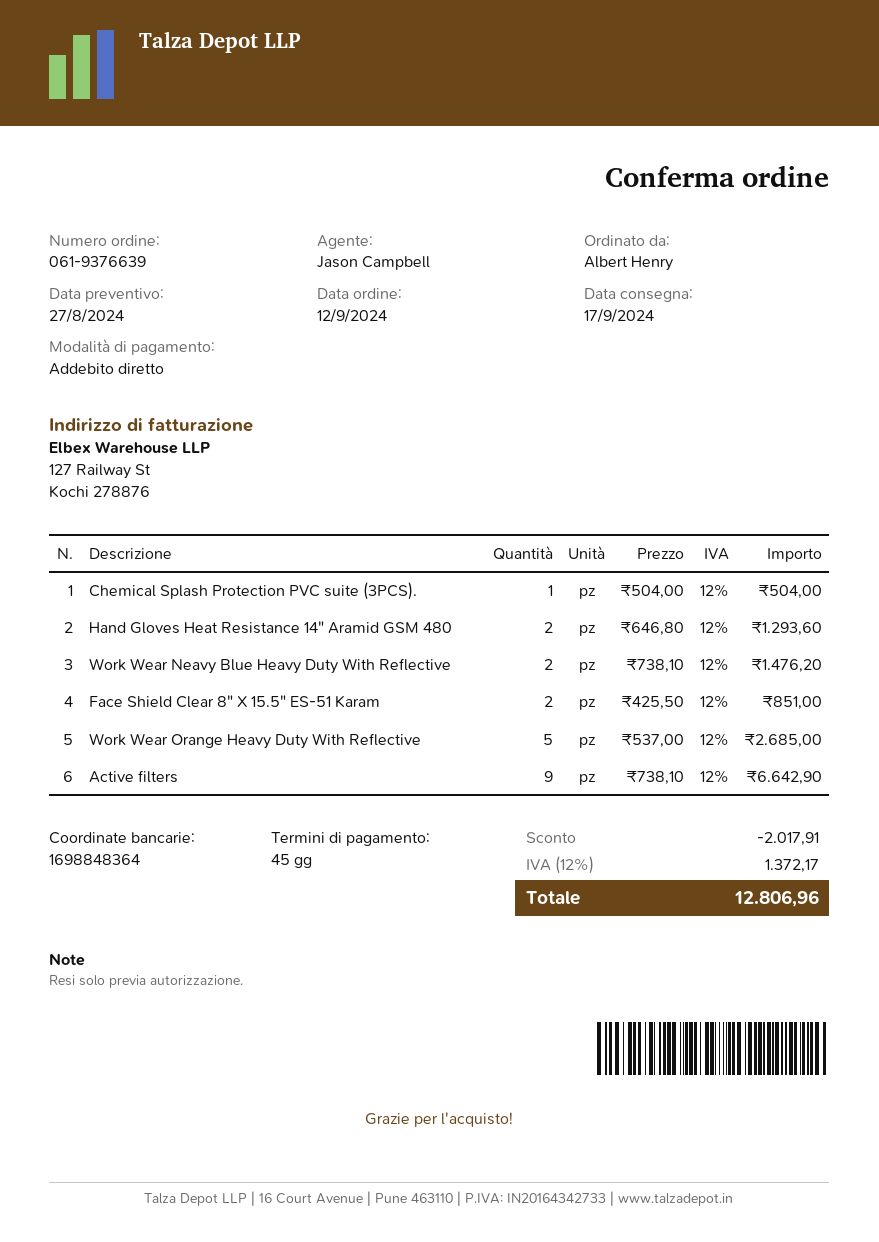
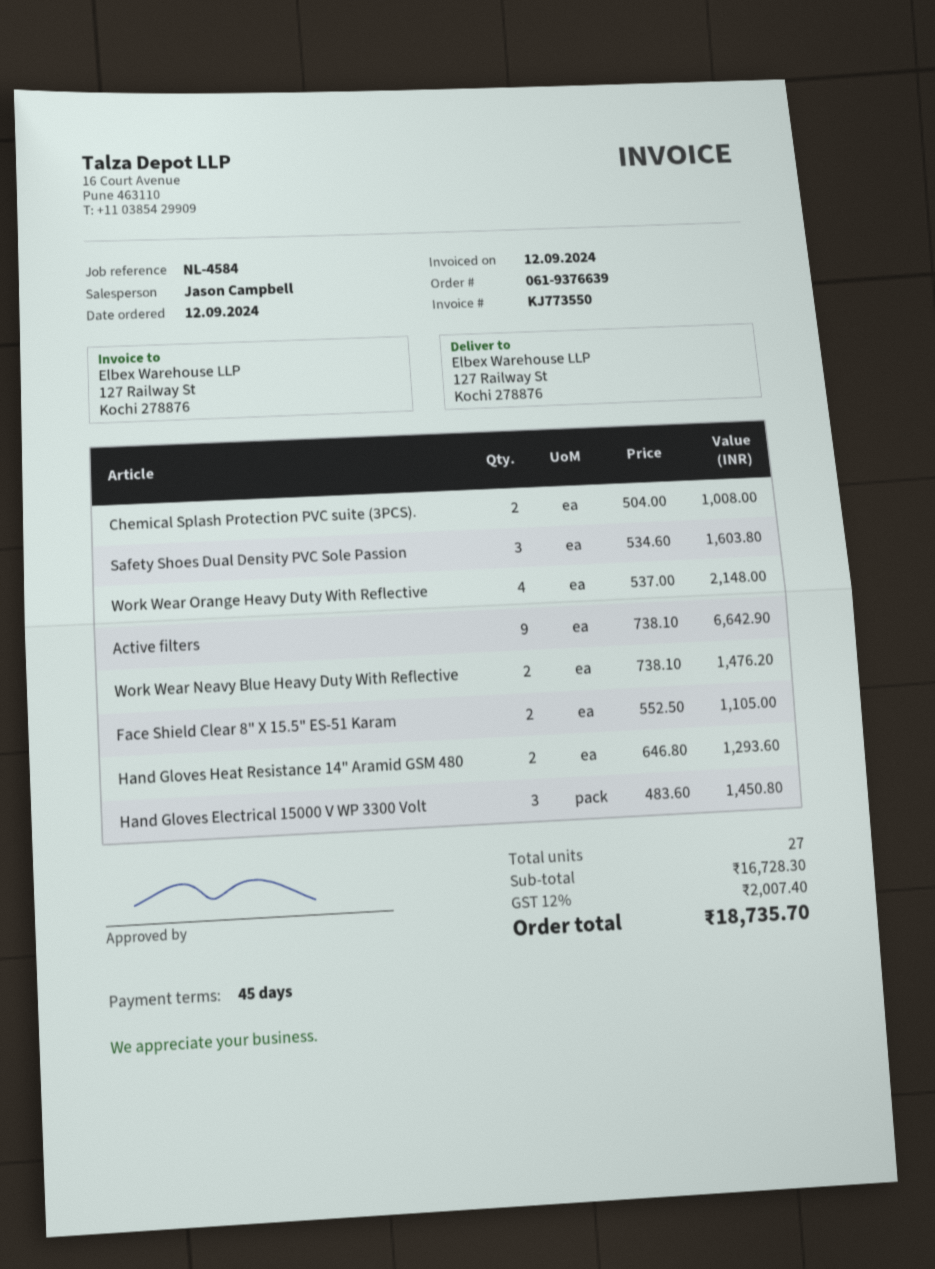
Chemical Splash Protection PVC suite (3PCS).: 1 x 504.00 = 504.00 -> 2 x 504.00 = 1008.00
Face Shield Clear 8" X 15.5" ES-51 Karam: 2 x 425.50 = 851.00 -> 2 x 552.50 = 1105.00
Work Wear Orange Heavy Duty With Reflective: 5 x 537.00 = 2685.00 -> 4 x 537.00 = 2148.00
Safety Shoes Dual Density PVC Sole Passion: none -> 3 x 534.60 = 1603.80
Hand Gloves Electrical 15000 V WP 3300 Volt: none -> 3 x 483.60 = 1450.80
discount: 2017.91 -> none
tax: 12% = 1372.17 -> 12% = 2007.40
total: 12806.96 -> 18735.70

